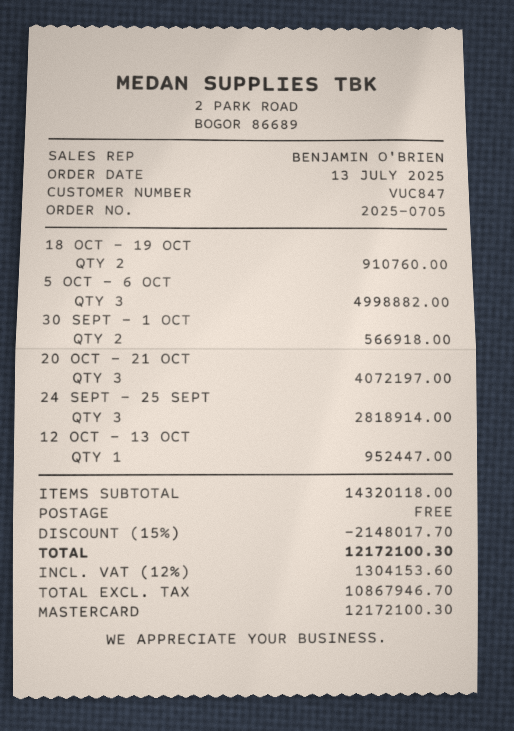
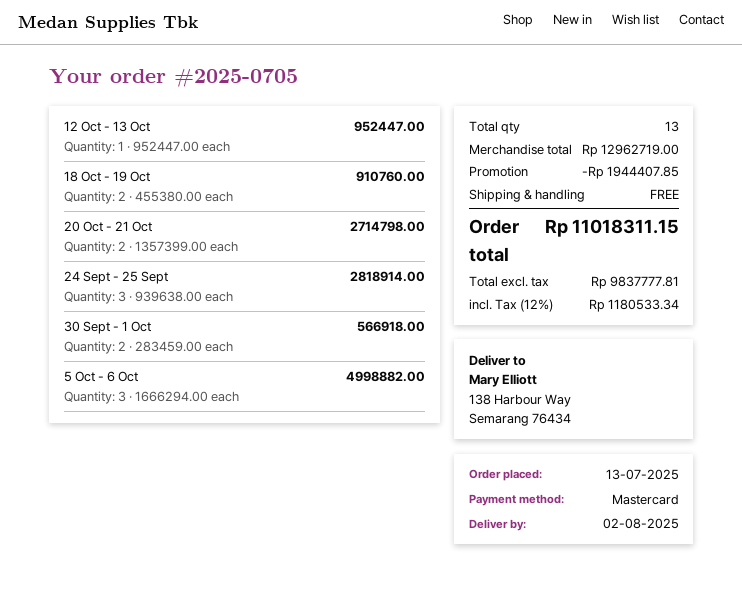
20 OCT - 21 OCT: 3 for 4072197.00 -> 2 for 2714798.00
subtotal: 14320118.00 -> 12962719.00
discount: 2148017.70 -> 1944407.85
net: 10867946.70 -> 9837777.81
tax: 12% = 1304153.60 -> 12% = 1180533.34
total: 12172100.30 -> 11018311.15

